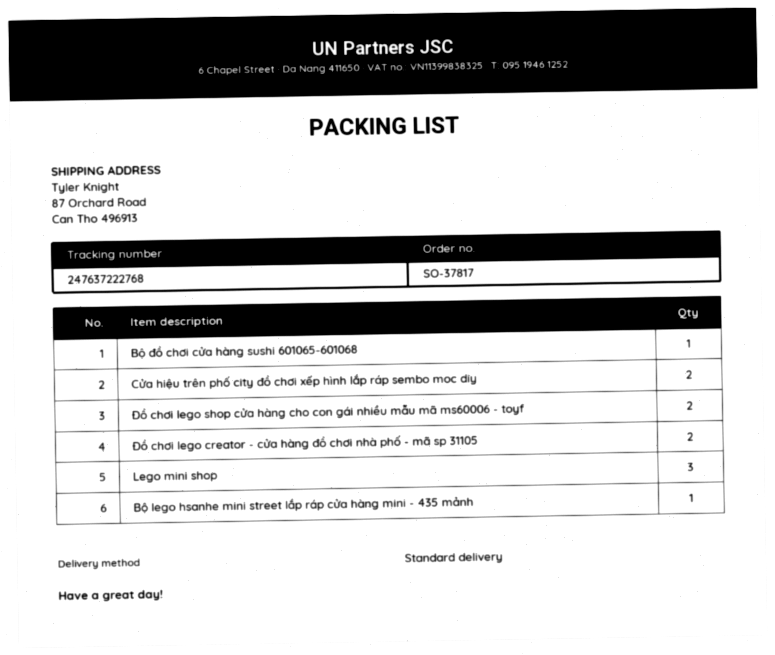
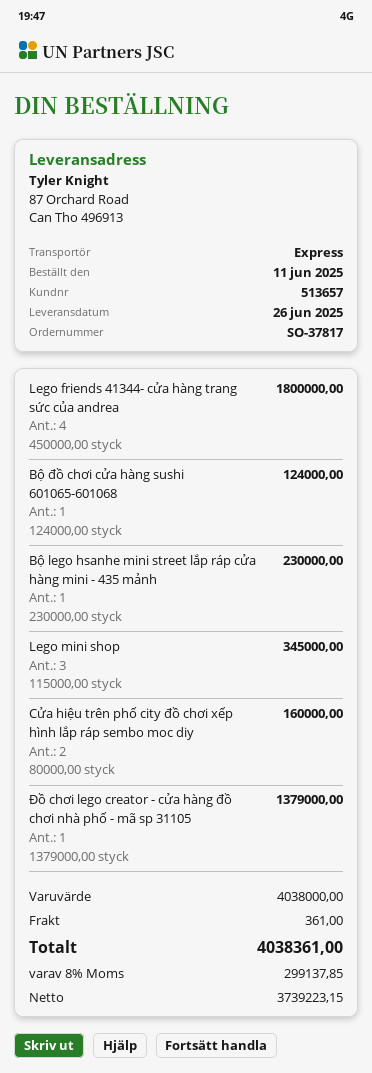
shipping method: standard -> express
Đồ chơi lego shop cửa hàng cho con gái nhiều mẫu mã ms60006 - toyf: 2 -> none
Đồ chơi lego creator - cửa hàng đồ chơi nhà phố - mã sp 31105: 2 -> 1
Lego friends 41344- cửa hàng trang sức của andrea: none -> 4

